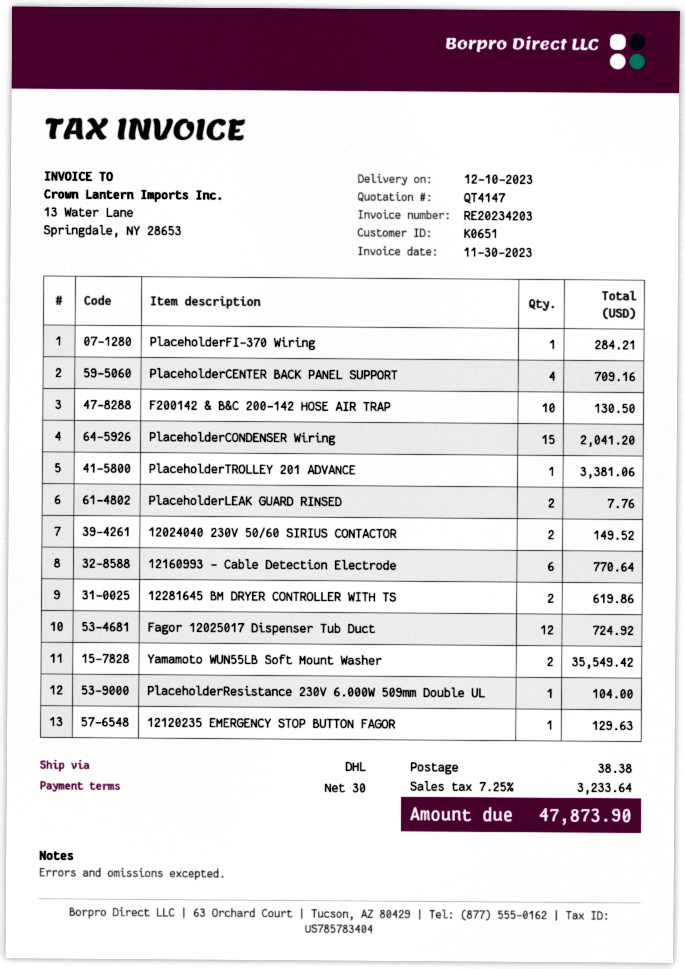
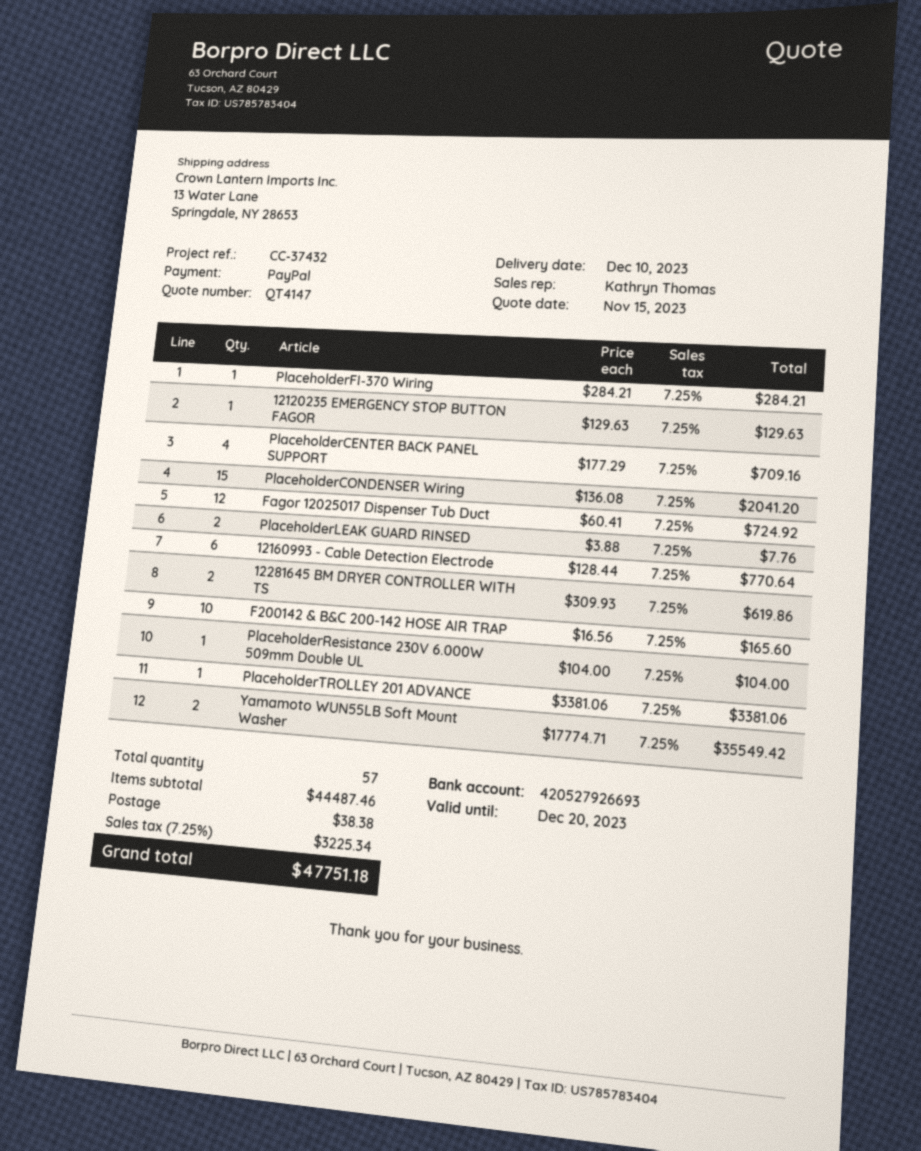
F200142 & B&C 200-142 HOSE AIR TRAP: 10 for 130.50 -> 10 for 165.60
12024040 230V 50/60 SIRIUS CONTACTOR: 2 for 149.52 -> none
tax: 7.25% = 3233.64 -> 7.25% = 3225.34
total: 47873.90 -> 47751.18

